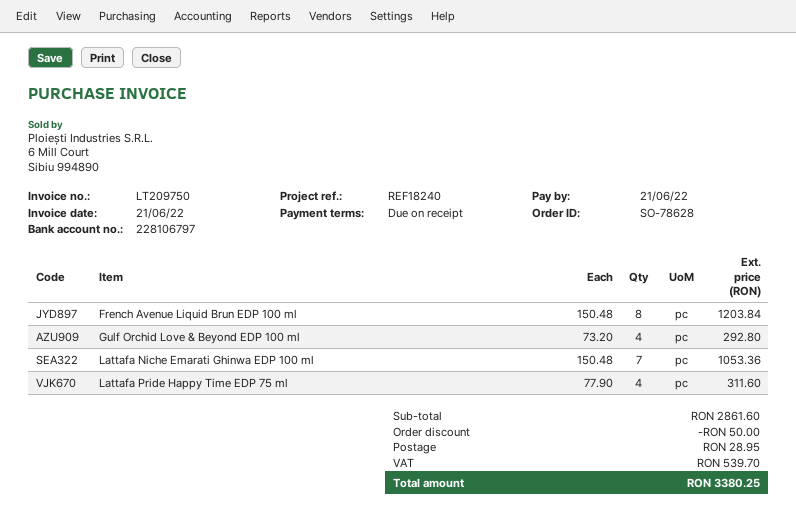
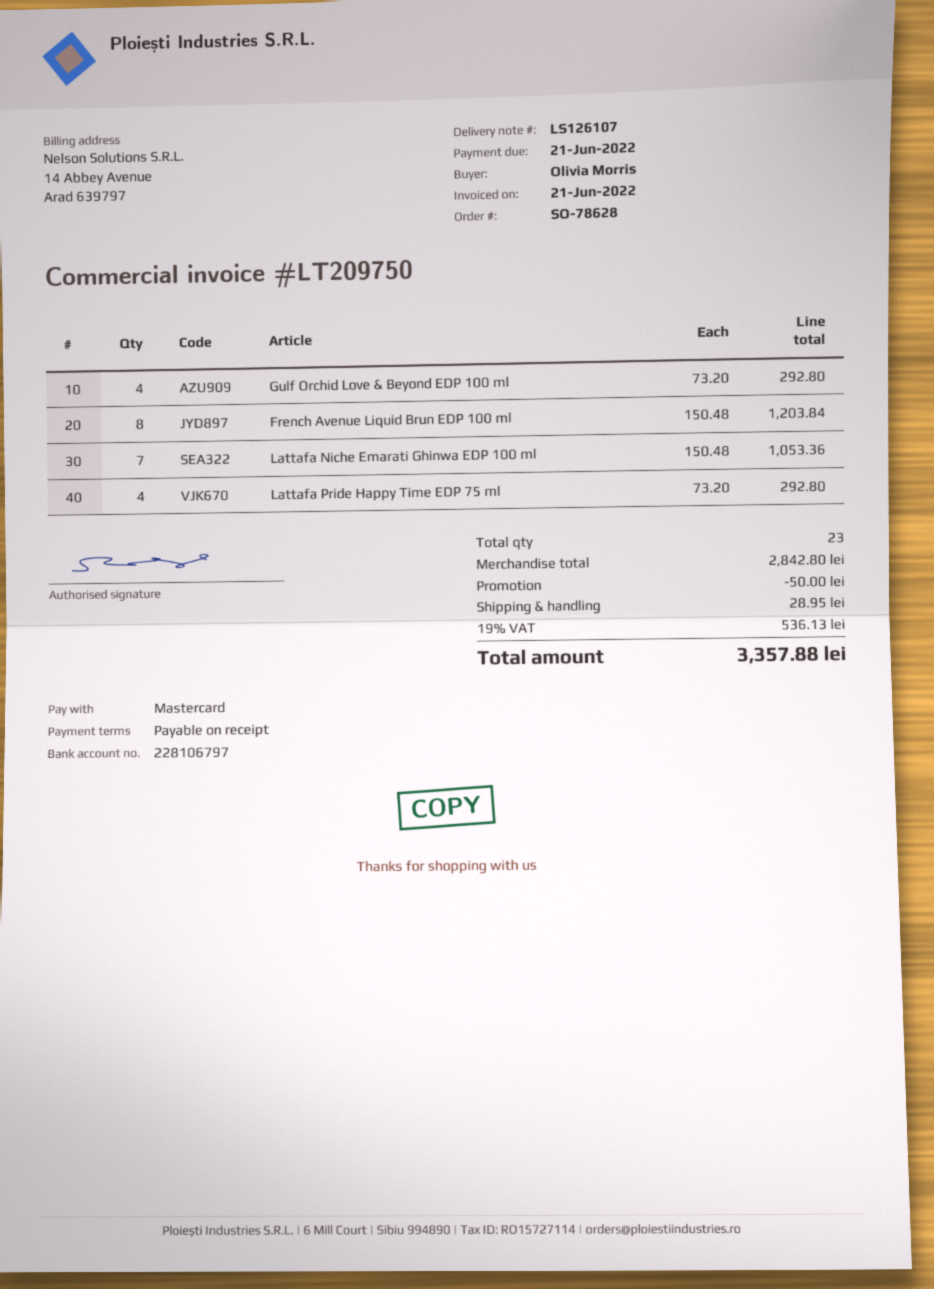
Lattafa Pride Happy Time EDP 75 ml: 4 x 77.90 = 311.60 -> 4 x 73.20 = 292.80
subtotal: 2861.60 -> 2842.80
tax: 539.70 -> 536.13
total: 3380.25 -> 3357.88

